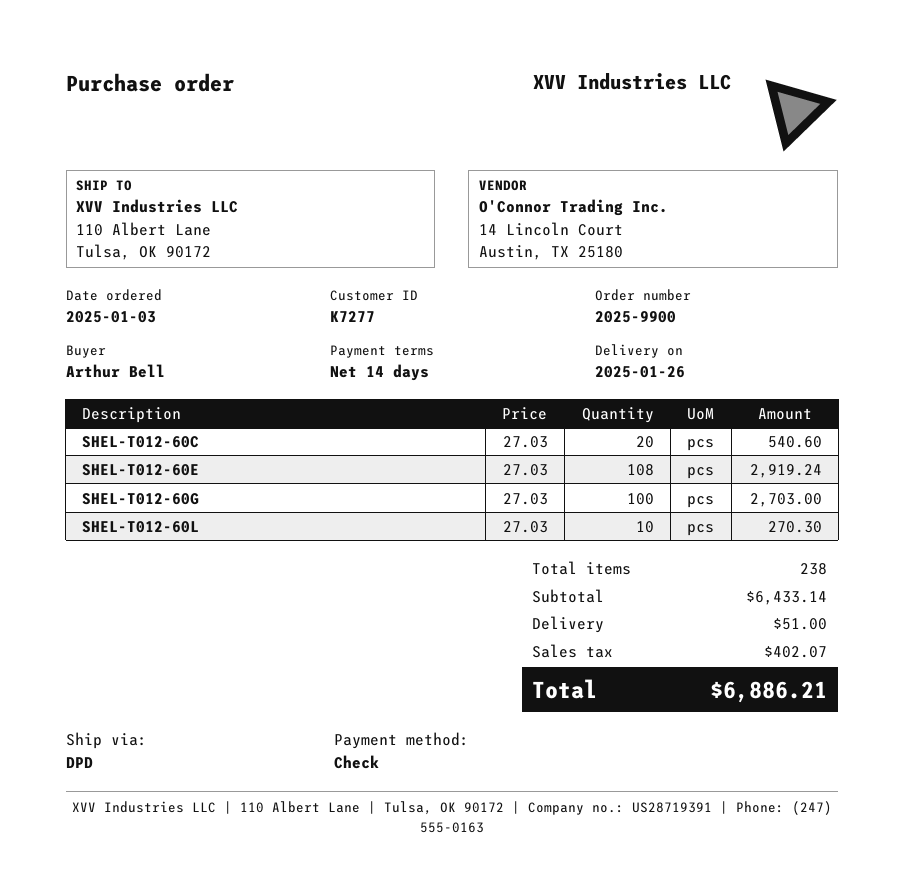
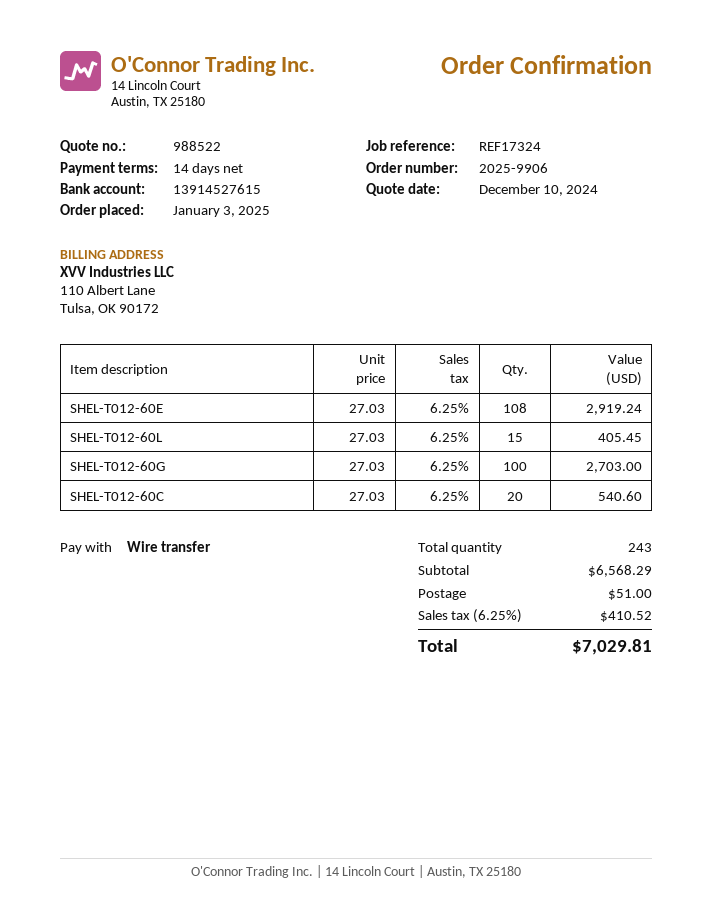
order number: 2025-9900 -> 2025-9906
payment method: cheque -> bank transfer
SHEL-T012-60L: 10 x 27.03 = 270.30 -> 15 x 27.03 = 405.45
total quantity: 238 -> 243
subtotal: 6433.14 -> 6568.29
tax: 402.07 -> 410.52
total: 6886.21 -> 7029.81

